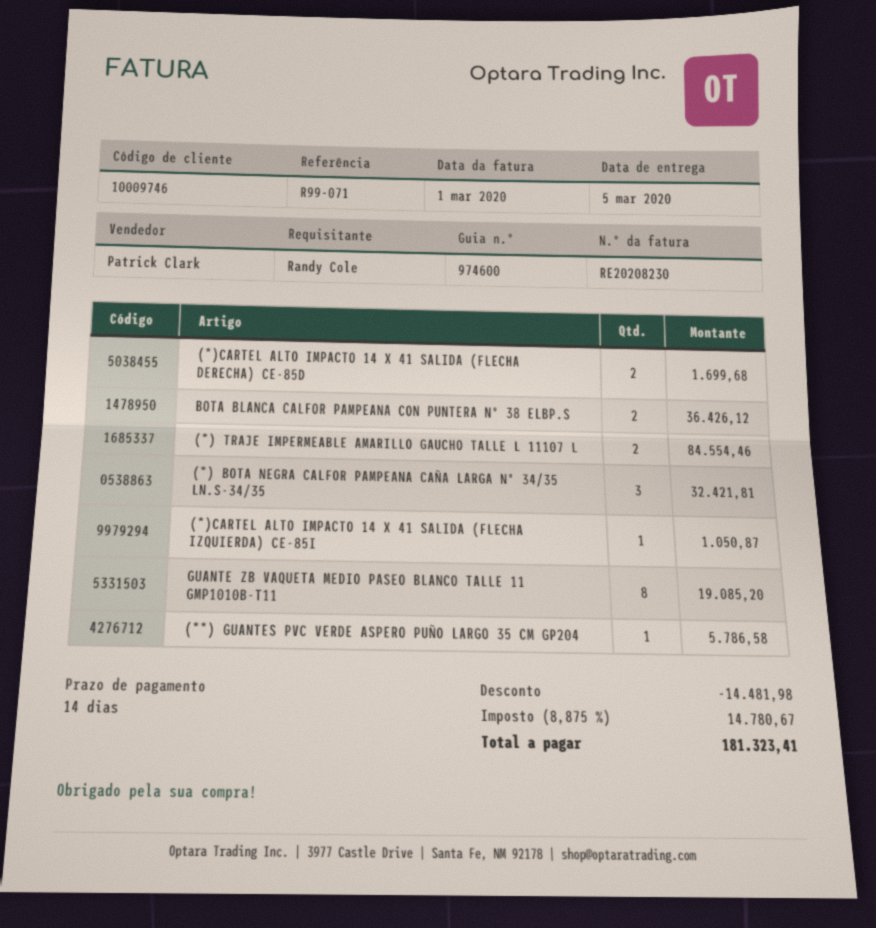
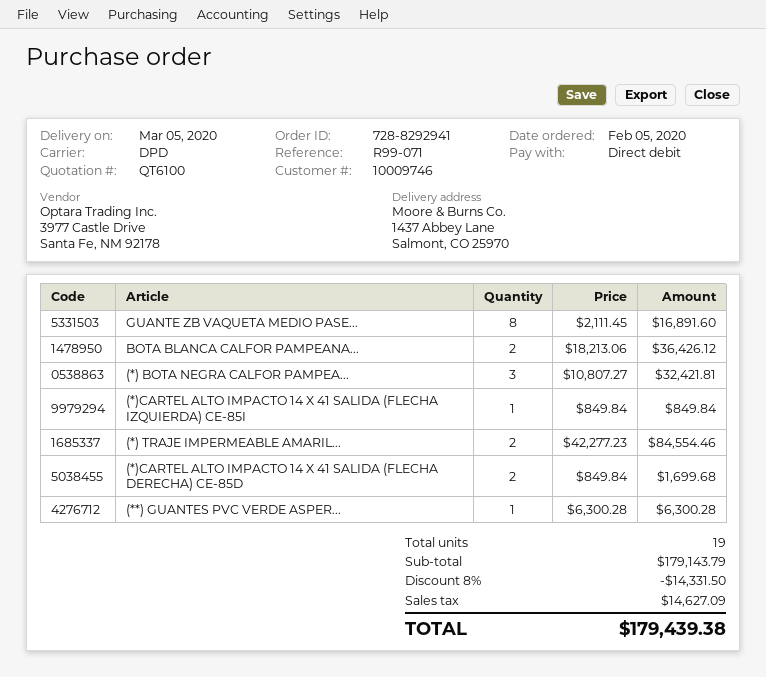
(*)CARTEL ALTO IMPACTO 14 X 41 SALIDA (FLECHA IZQUIERDA) CE-85I: 1 for 1050.87 -> 1 for 849.84
GUANTE ZB VAQUETA MEDIO PASEO BLANCO TALLE 11 GMP1010B-T11: 8 for 19085.20 -> 8 for 16891.60
(**) GUANTES PVC VERDE ASPERO PUÑO LARGO 35 CM GP204: 1 for 5786.58 -> 1 for 6300.28
discount: 14481.98 -> 14331.50
tax: 14780.67 -> 14627.09
total: 181323.41 -> 179439.38

